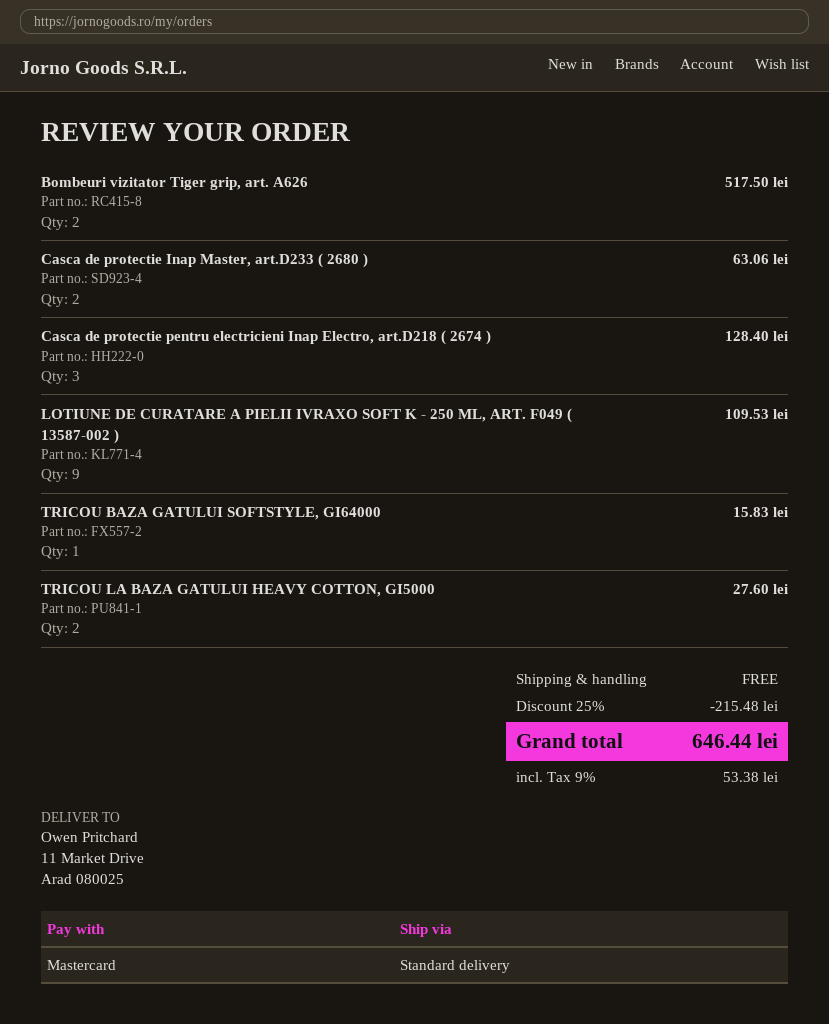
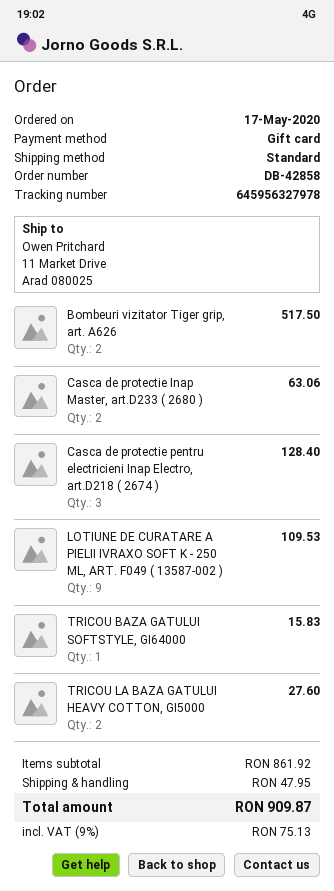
payment method: Mastercard -> gift card
discount: 25% = 215.48 -> none
shipping: 0.00 -> 47.95
tax: 9% = 53.38 -> 9% = 75.13
total: 646.44 -> 909.87

